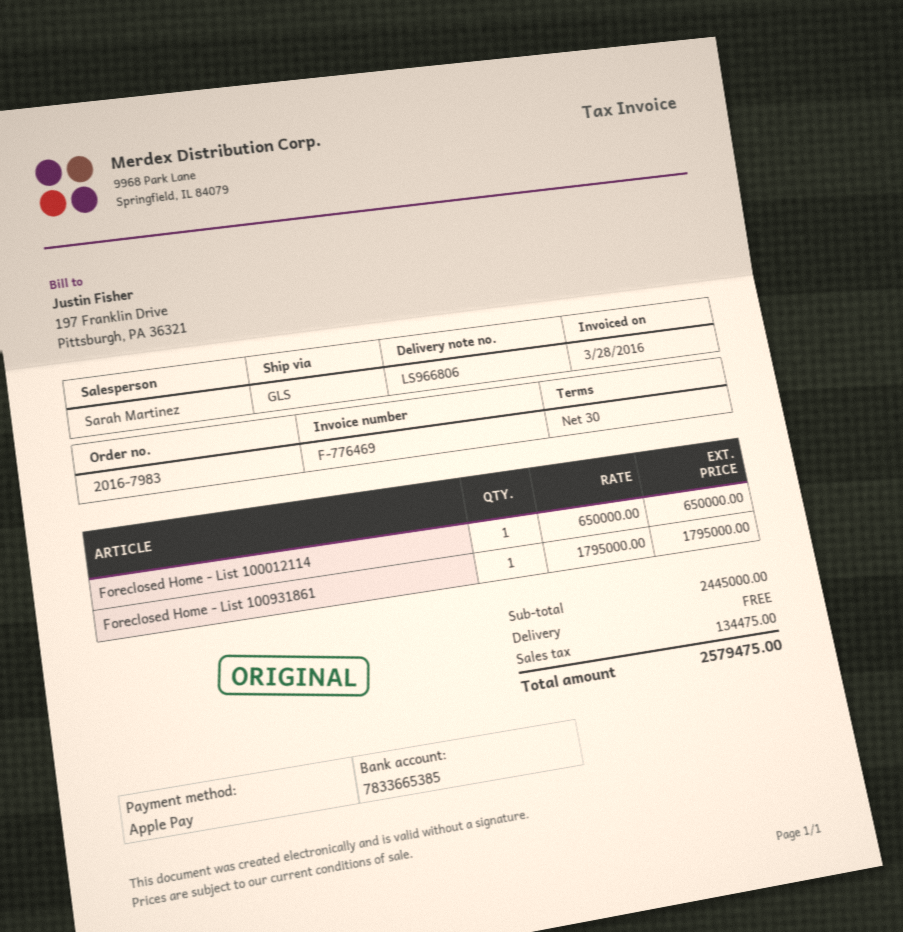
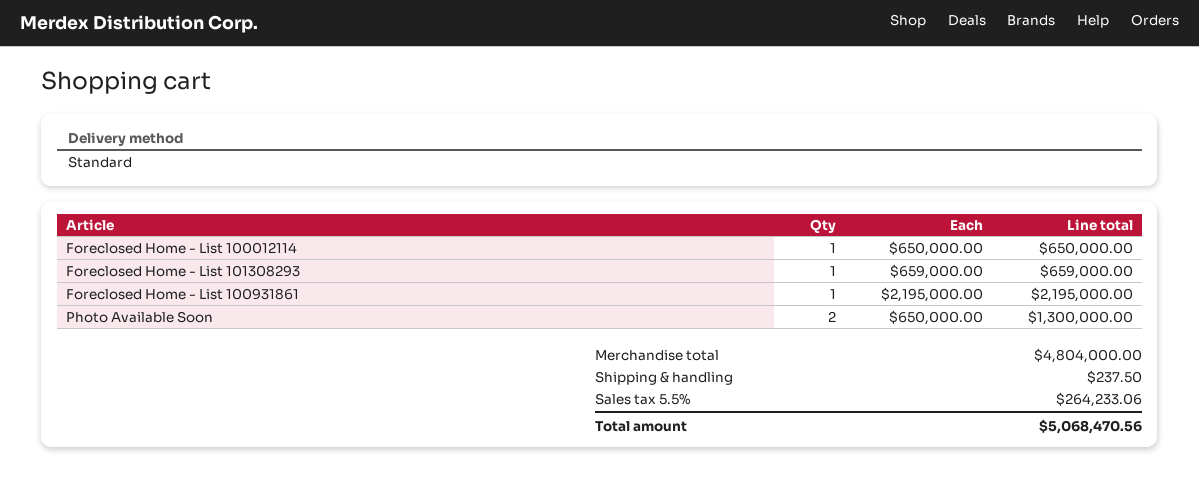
shipping method: GLS -> standard
Foreclosed Home - List 100931861: 1 x 1795000.00 = 1795000.00 -> 1 x 2195000.00 = 2195000.00
Foreclosed Home - List 101308293: none -> 1 x 659000.00 = 659000.00
Photo Available Soon: none -> 2 x 650000.00 = 1300000.00
subtotal: 2445000.00 -> 4804000.00
shipping: 0.00 -> 237.50
tax: 134475.00 -> 264233.06
total: 2579475.00 -> 5068470.56

